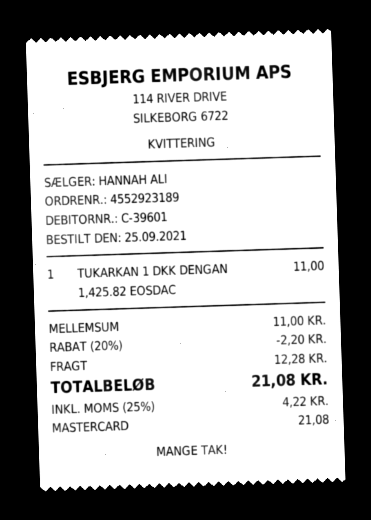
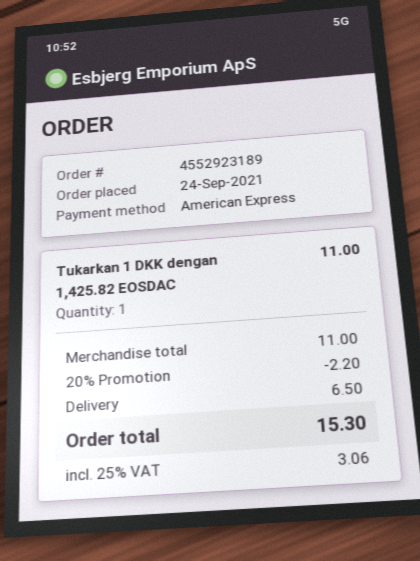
order date: 2021-09-25 -> 2021-09-24
payment method: Mastercard -> American Express
shipping: 12.28 -> 6.50
tax: 25% = 4.22 -> 25% = 3.06
total: 21.08 -> 15.30

